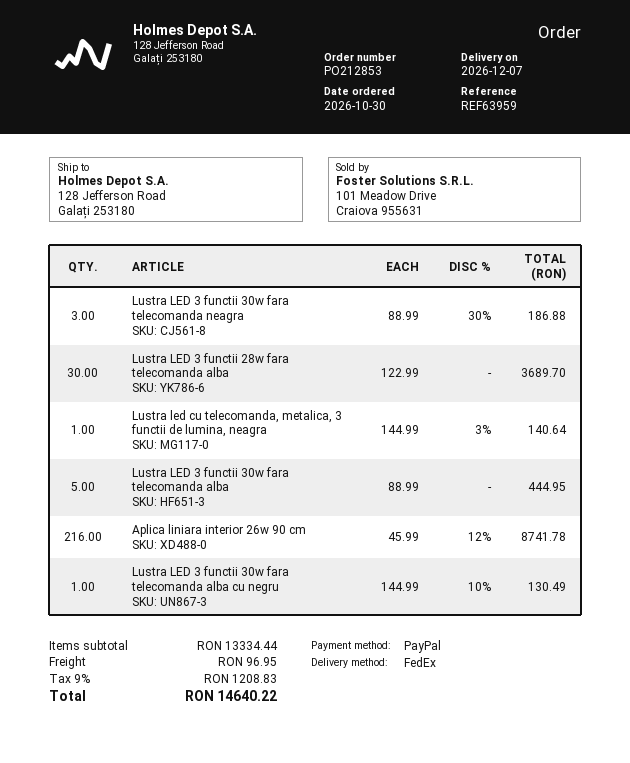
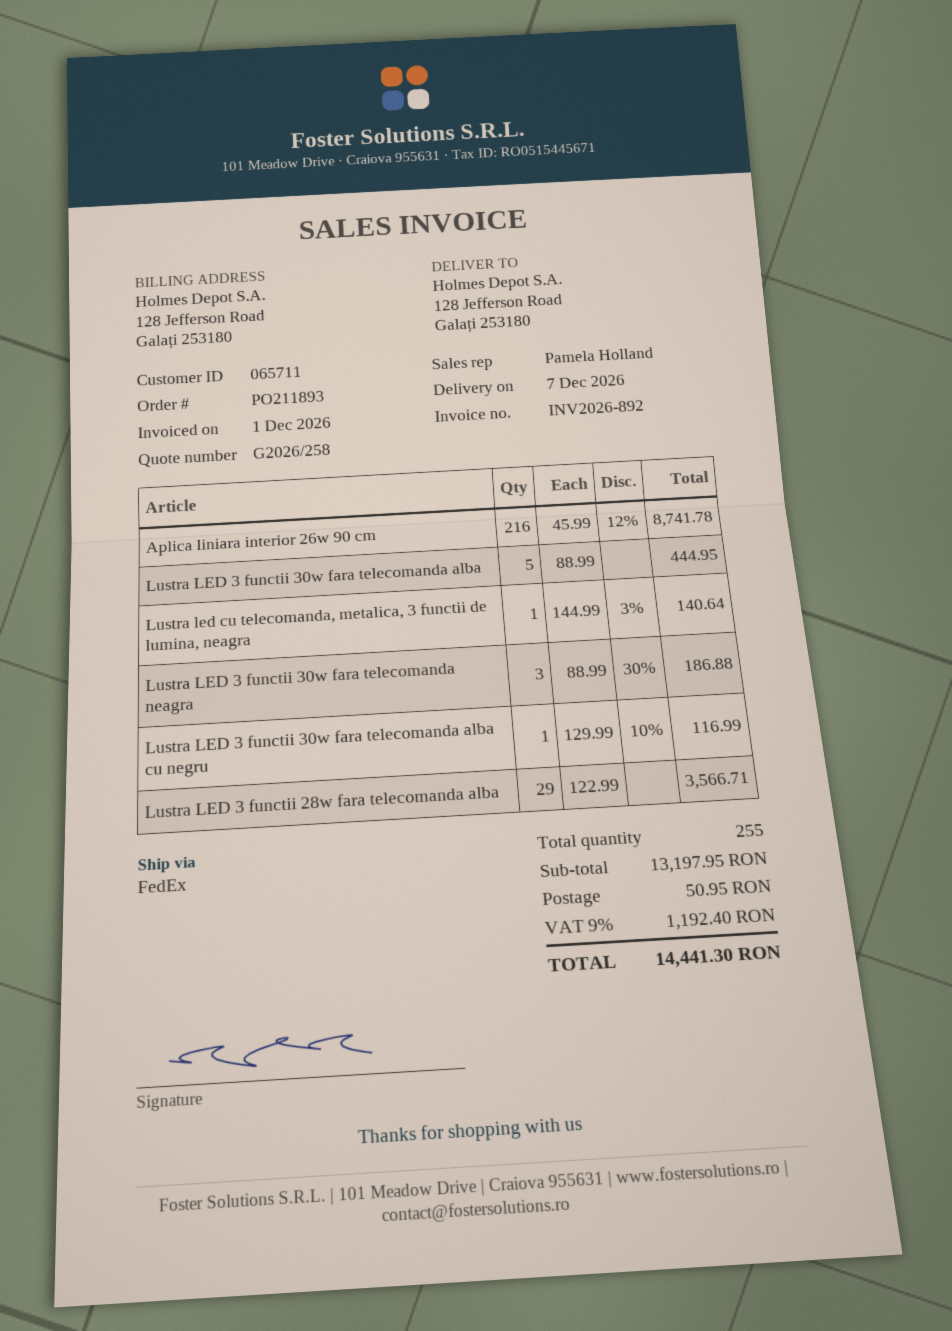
order number: PO212853 -> PO211893
Lustra LED 3 functii 28w fara telecomanda alba: 30 x 122.99 = 3689.70 -> 29 x 122.99 = 3566.71
Lustra LED 3 functii 30w fara telecomanda alba cu negru: 1 x 144.99 - 10% = 130.49 -> 1 x 129.99 - 10% = 116.99
subtotal: 13334.44 -> 13197.95
shipping: 96.95 -> 50.95
tax: 9% = 1208.83 -> 9% = 1192.40
total: 14640.22 -> 14441.30

